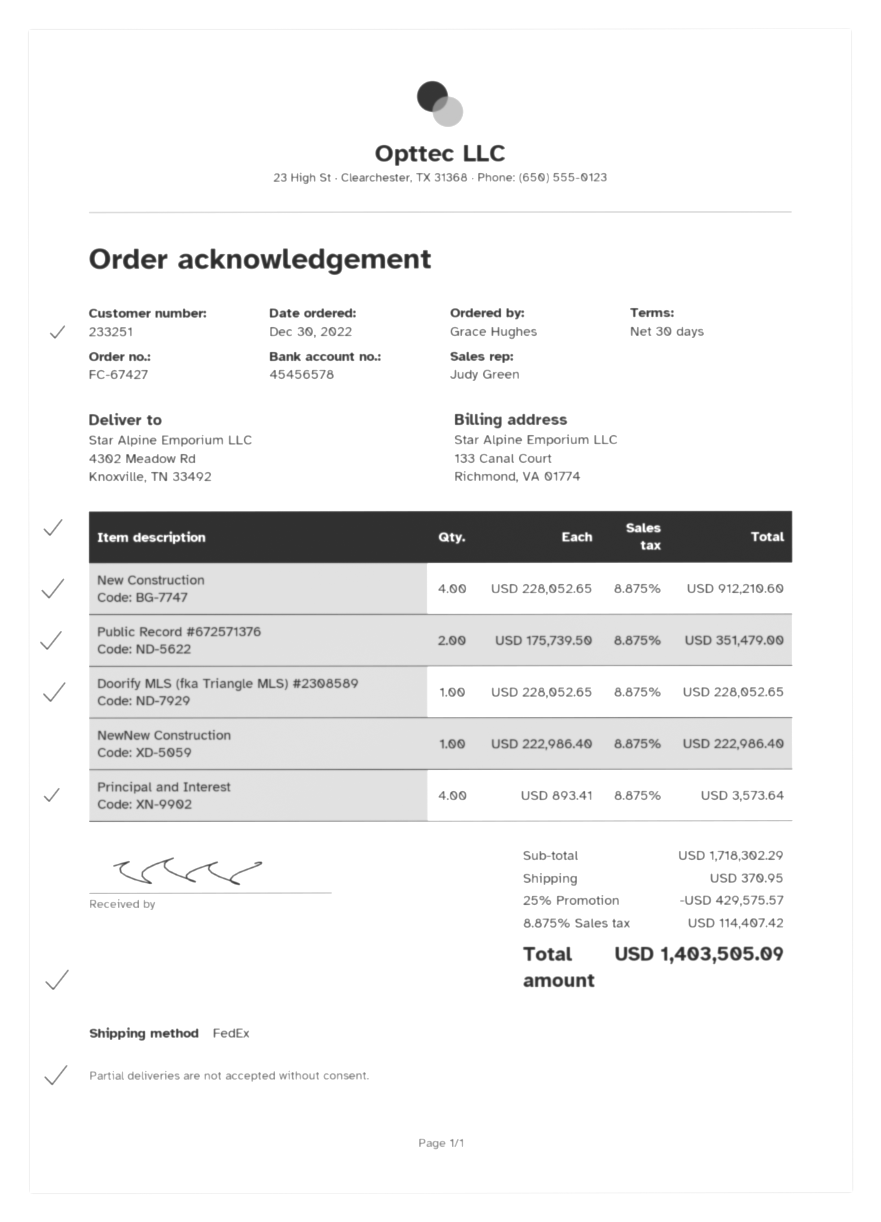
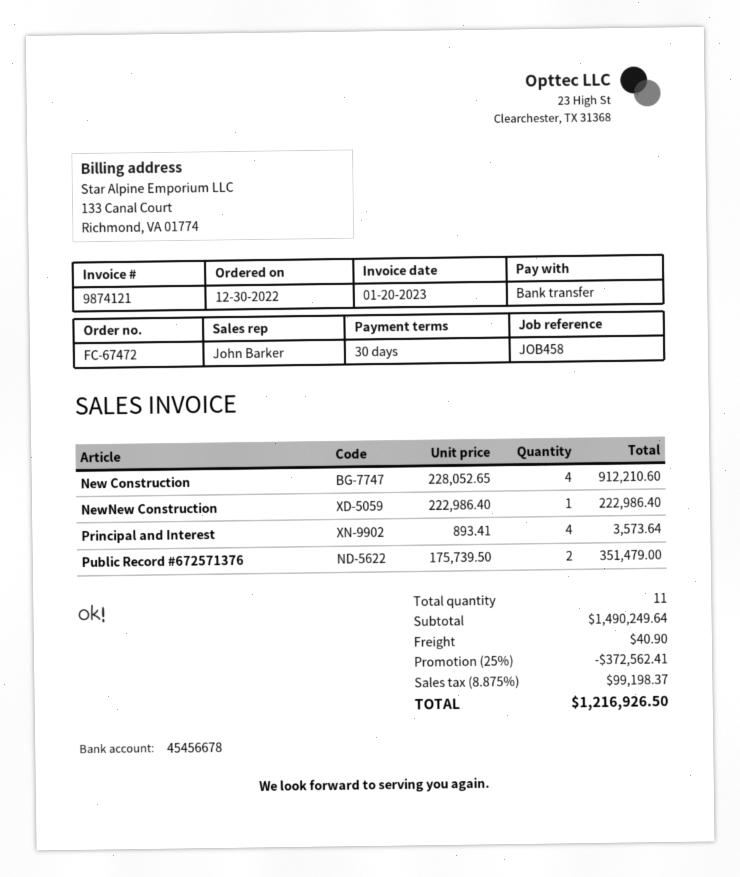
order number: FC-67427 -> FC-67472
sales rep: Judy Green -> John Barker
bank account: 45456578 -> 45456678
Doorify MLS (fka Triangle MLS) #2308589: 1 x 228052.65 = 228052.65 -> none
subtotal: 1718302.29 -> 1490249.64
discount: 25% = 429575.57 -> 25% = 372562.41
shipping: 370.95 -> 40.90
tax: 8.875% = 114407.42 -> 8.875% = 99198.37
total: 1403505.09 -> 1216926.50

